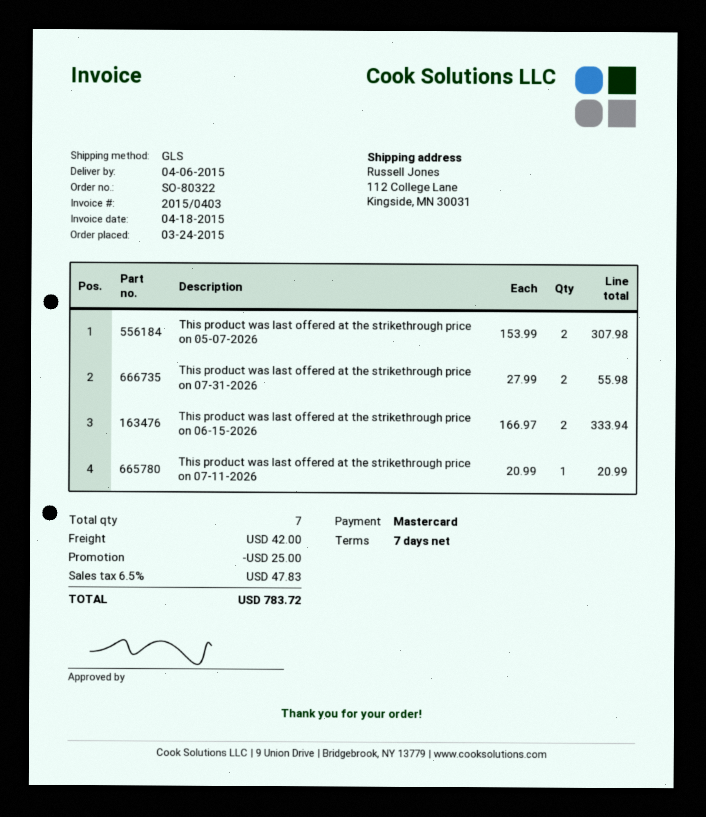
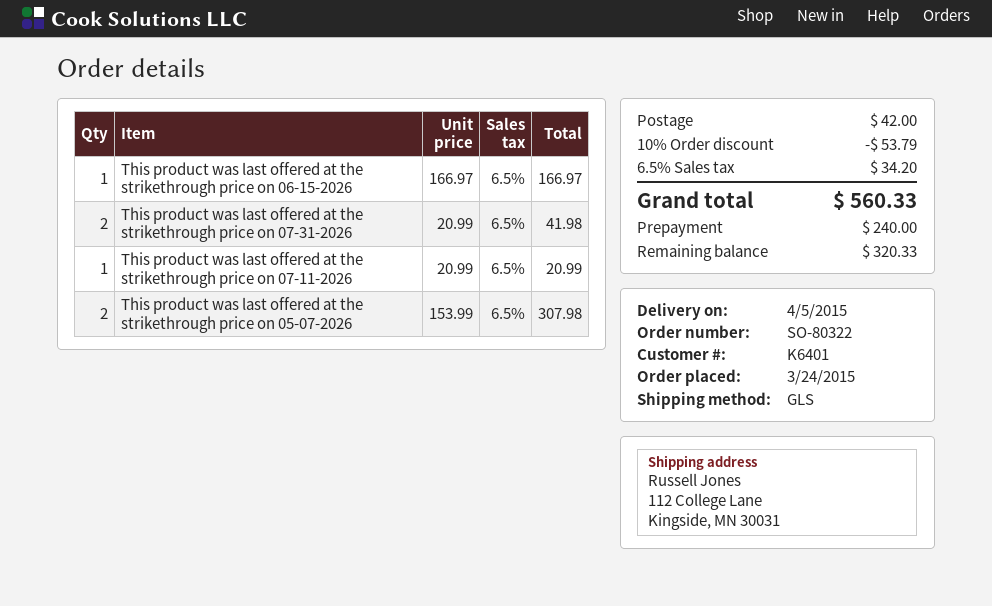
delivery date: 2015-04-06 -> 2015-04-05
This product was last offered at the strikethrough price on 07-31-2026: 2 x 27.99 = 55.98 -> 2 x 20.99 = 41.98
This product was last offered at the strikethrough price on 06-15-2026: 2 x 166.97 = 333.94 -> 1 x 166.97 = 166.97
discount: 25.00 -> 53.79
tax: 6.5% = 47.83 -> 6.5% = 34.20
total: 783.72 -> 560.33

